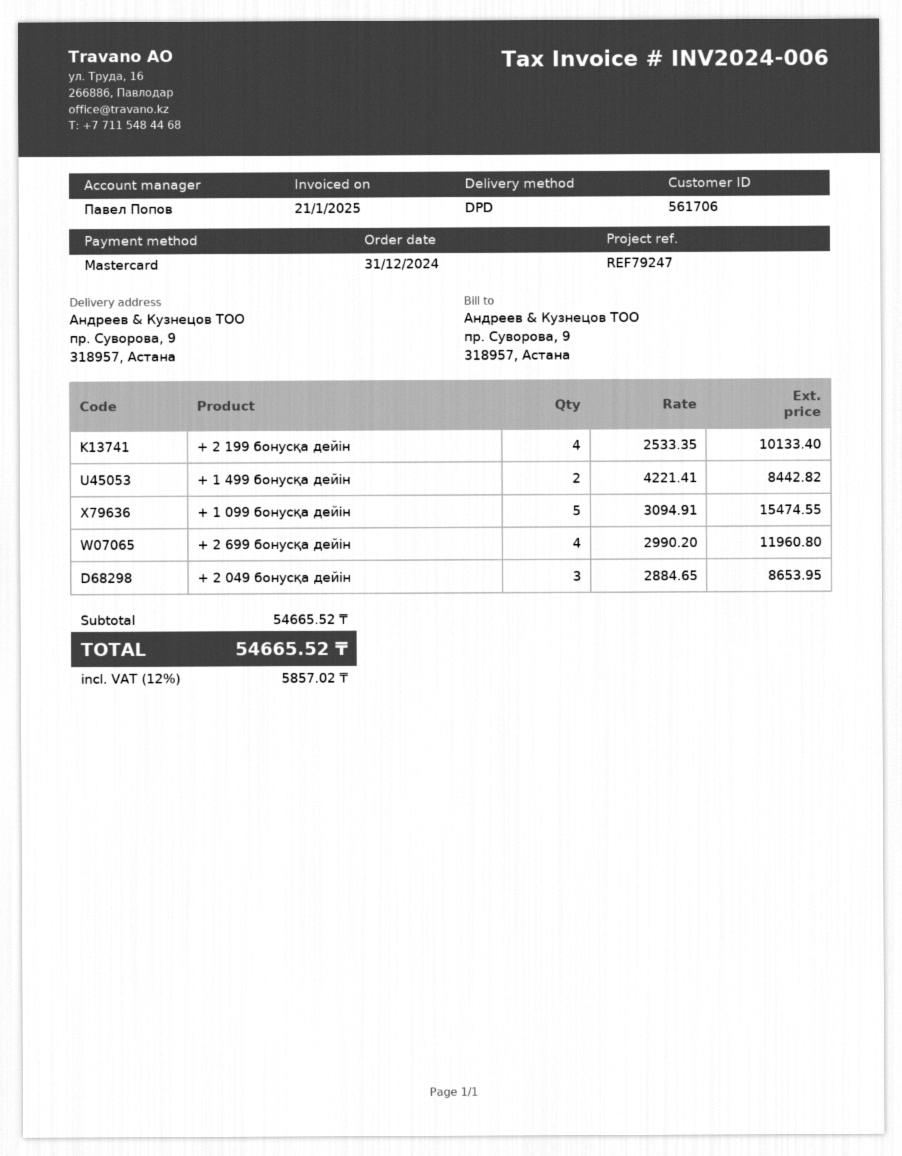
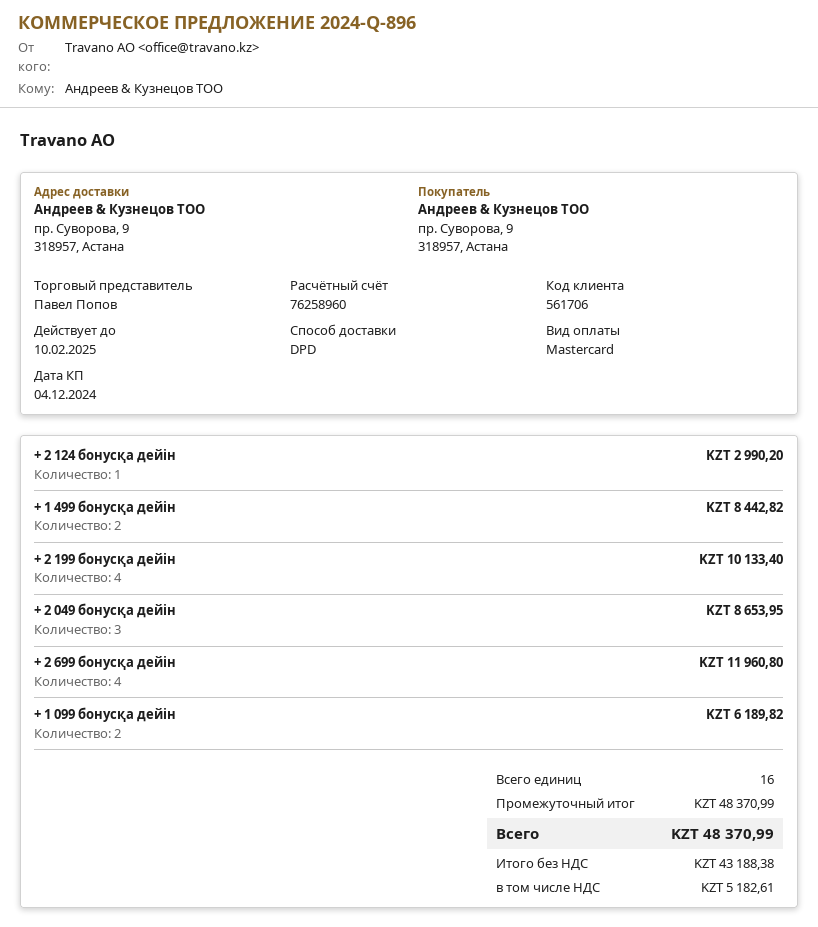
+ 1 099 бонусқа дейін: 5 for 15474.55 -> 2 for 6189.82
+ 2 124 бонусқа дейін: none -> 1 for 2990.20
subtotal: 54665.52 -> 48370.99
tax: 5857.02 -> 5182.61
total: 54665.52 -> 48370.99

